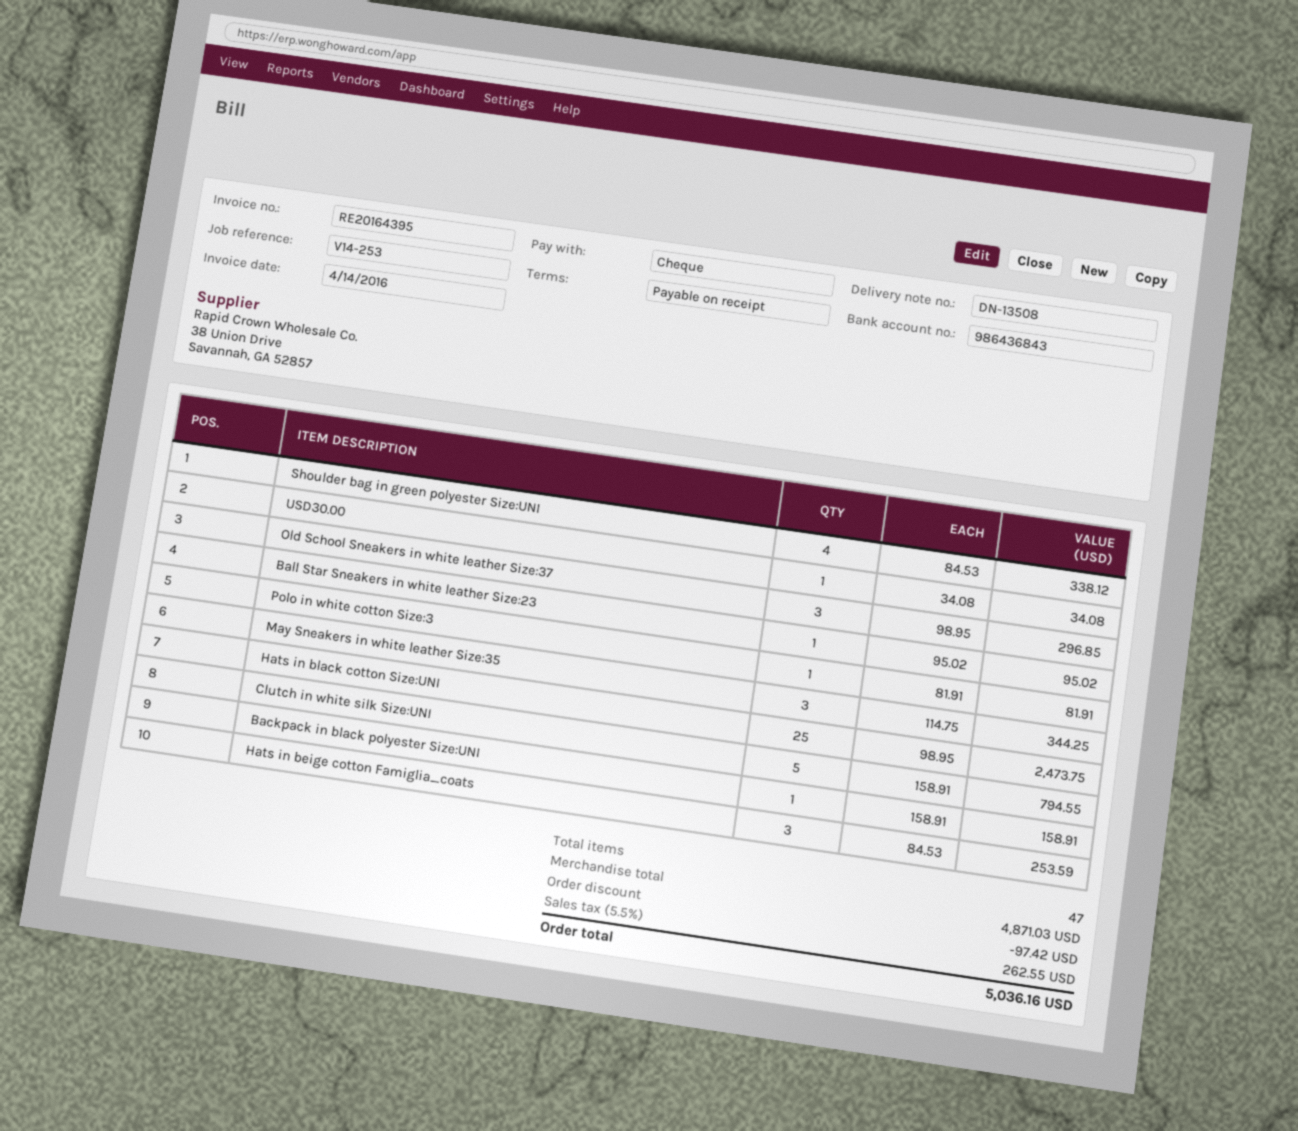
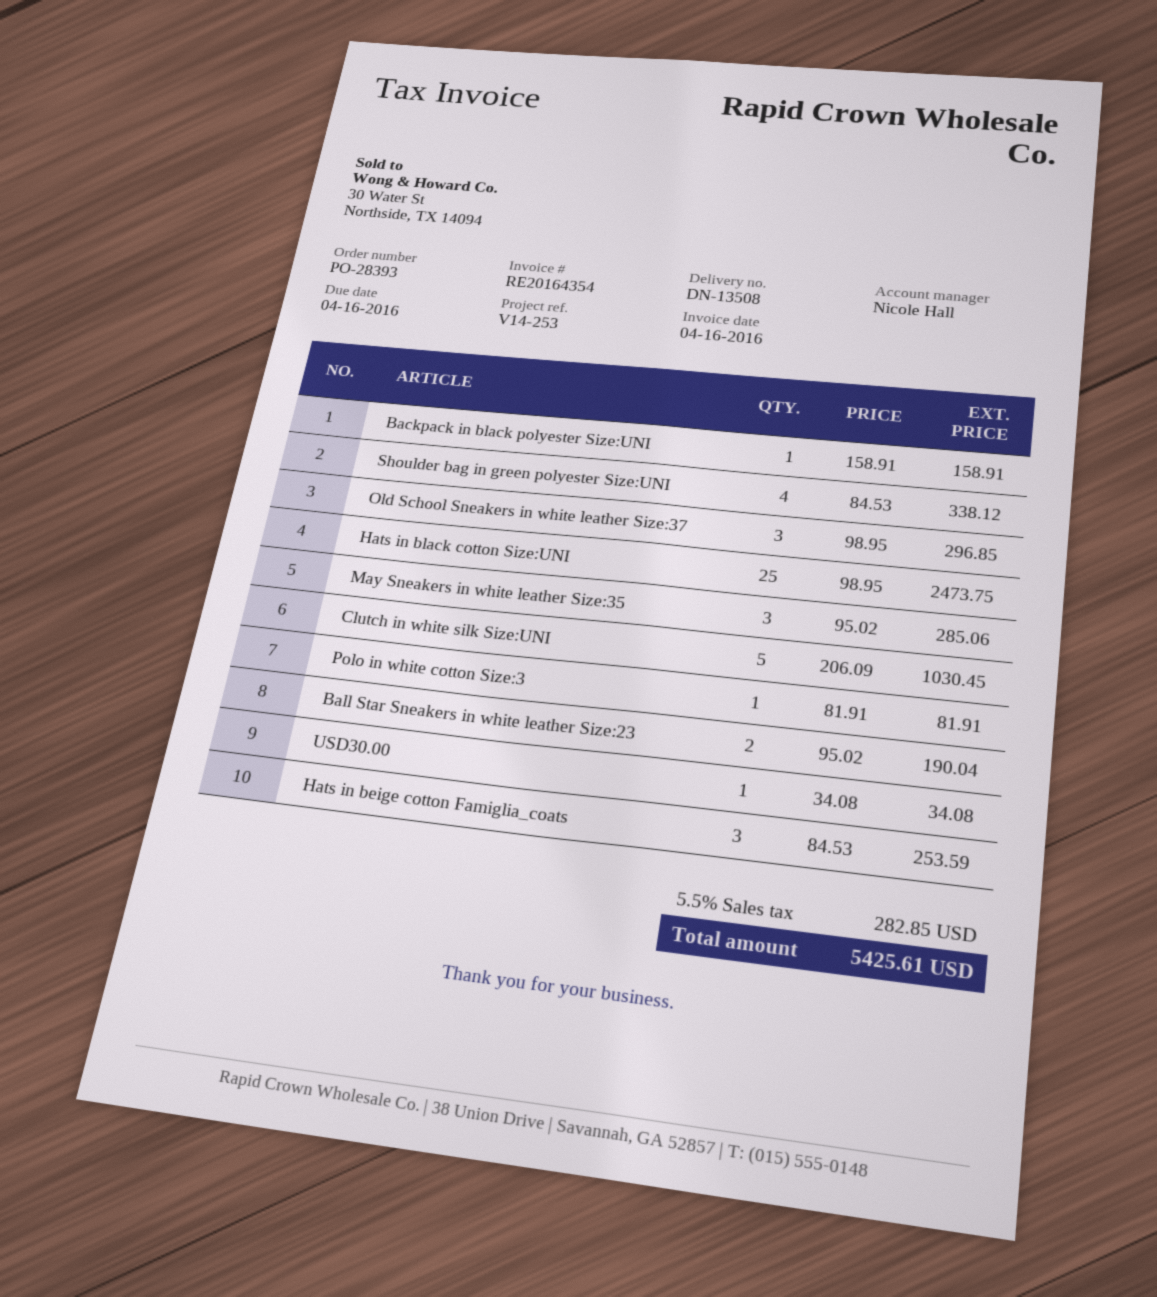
invoice number: RE20164395 -> RE20164354
invoice date: 2016-04-14 -> 2016-04-16
Ball Star Sneakers in white leather Size:23: 1 x 95.02 = 95.02 -> 2 x 95.02 = 190.04
May Sneakers in white leather Size:35: 3 x 114.75 = 344.25 -> 3 x 95.02 = 285.06
Clutch in white silk Size:UNI: 5 x 158.91 = 794.55 -> 5 x 206.09 = 1030.45
discount: 97.42 -> none
tax: 5.5% = 262.55 -> 5.5% = 282.85
total: 5036.16 -> 5425.61

